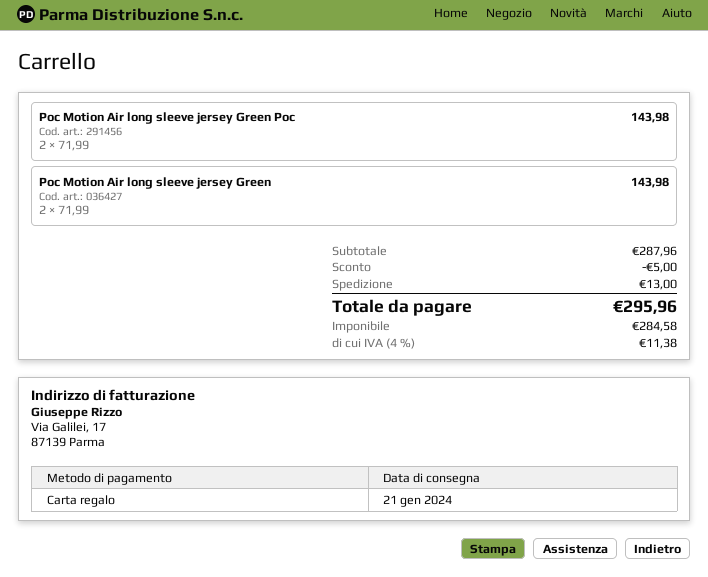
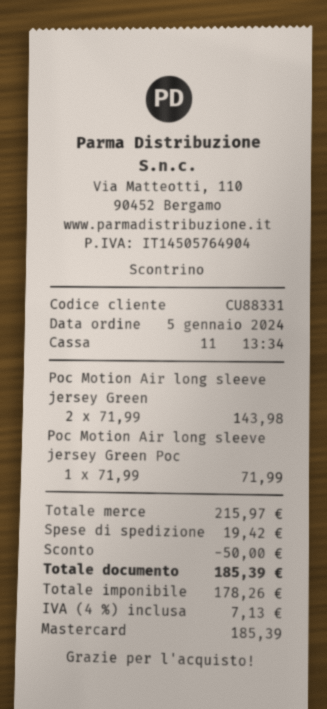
payment method: gift card -> Mastercard
Poc Motion Air long sleeve jersey Green Poc: 2 x 71.99 = 143.98 -> 1 x 71.99 = 71.99
subtotal: 287.96 -> 215.97
discount: 5.00 -> 50.00
shipping: 13.00 -> 19.42
net: 284.58 -> 178.26
tax: 4% = 11.38 -> 4% = 7.13
total: 295.96 -> 185.39

